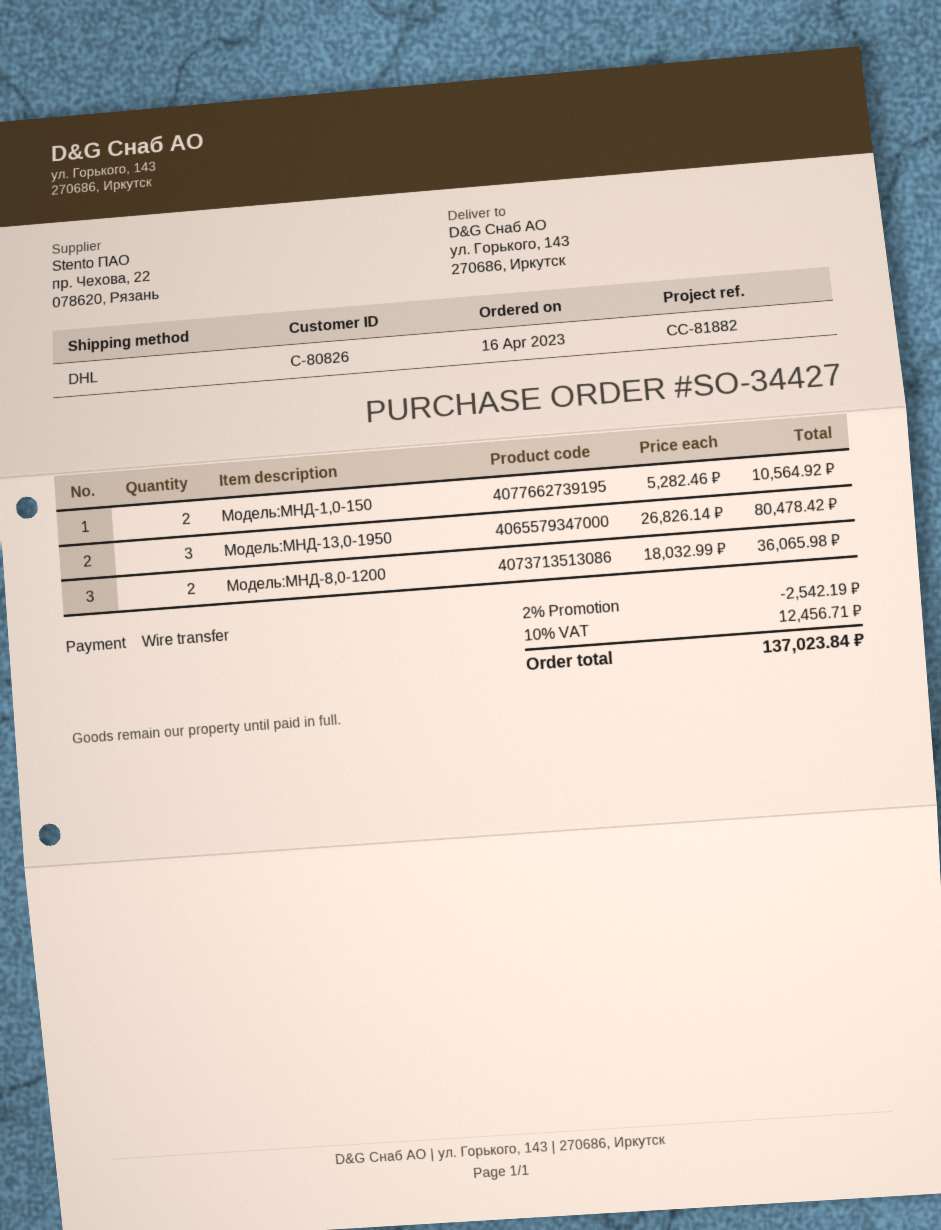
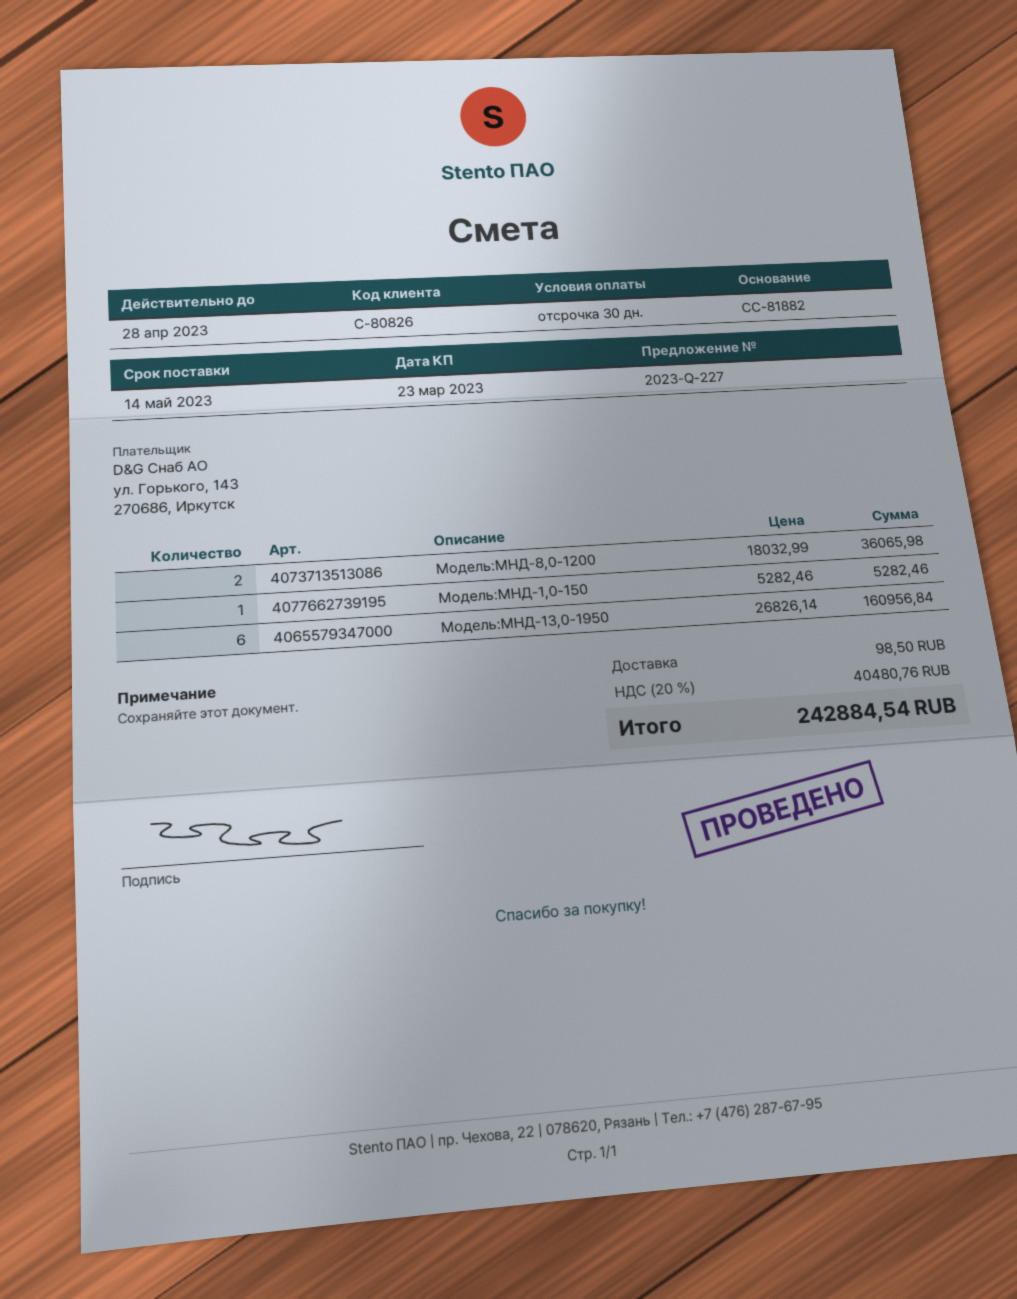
Модель:МНД-1,0-150: 2 x 5282.46 = 10564.92 -> 1 x 5282.46 = 5282.46
Модель:МНД-13,0-1950: 3 x 26826.14 = 80478.42 -> 6 x 26826.14 = 160956.84
discount: 2% = 2542.19 -> none
shipping: none -> 98.50
tax: 10% = 12456.71 -> 20% = 40480.76
total: 137023.84 -> 242884.54

